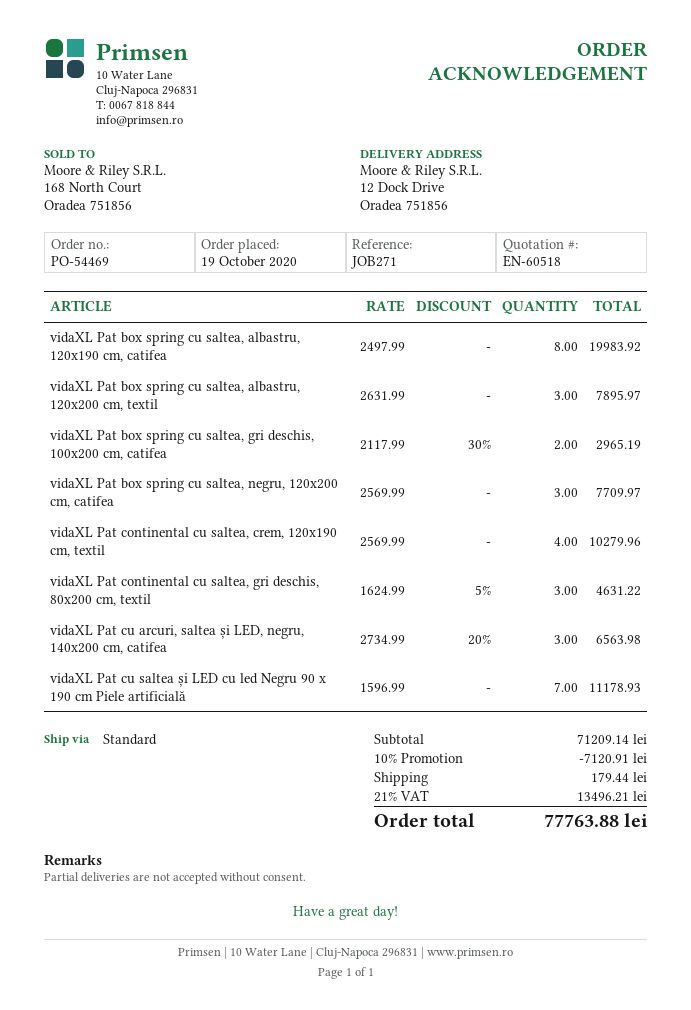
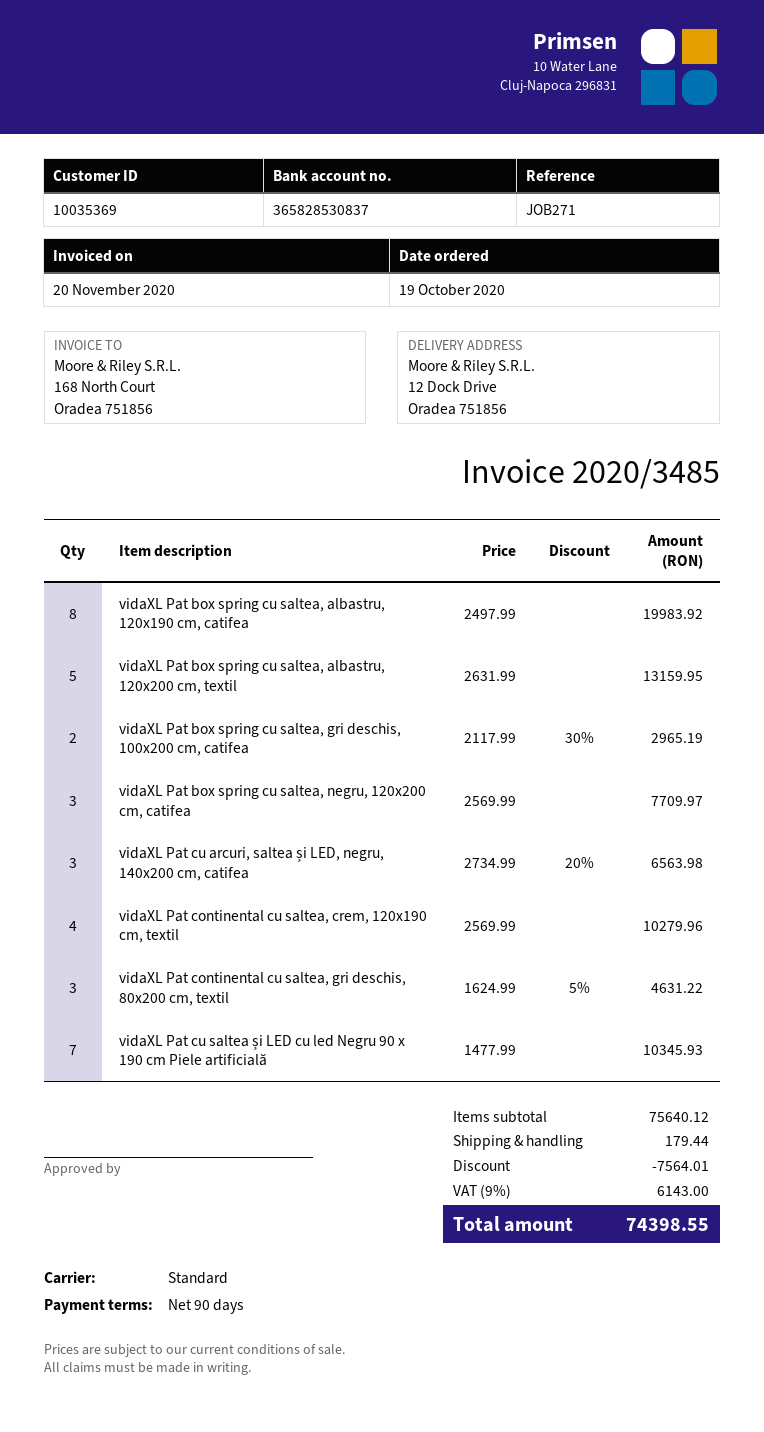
vidaXL Pat box spring cu saltea, albastru, 120x200 cm, textil: 3 x 2631.99 = 7895.97 -> 5 x 2631.99 = 13159.95
vidaXL Pat cu saltea și LED cu led Negru 90 x 190 cm Piele artificială: 7 x 1596.99 = 11178.93 -> 7 x 1477.99 = 10345.93
subtotal: 71209.14 -> 75640.12
discount: 7120.91 -> 7564.01
tax: 21% = 13496.21 -> 9% = 6143.00
total: 77763.88 -> 74398.55

